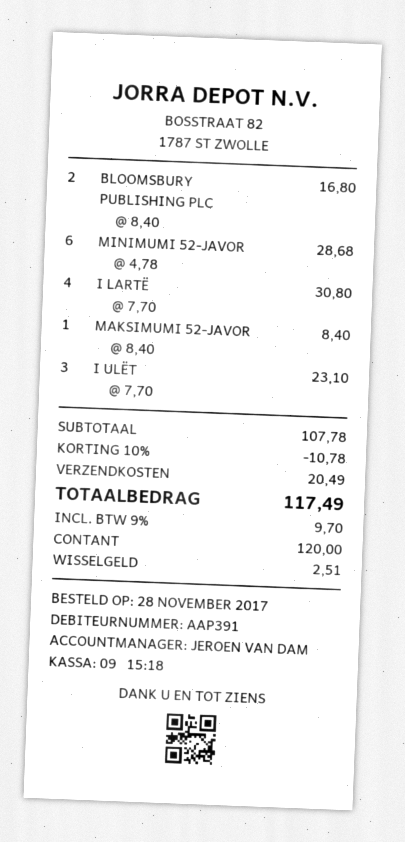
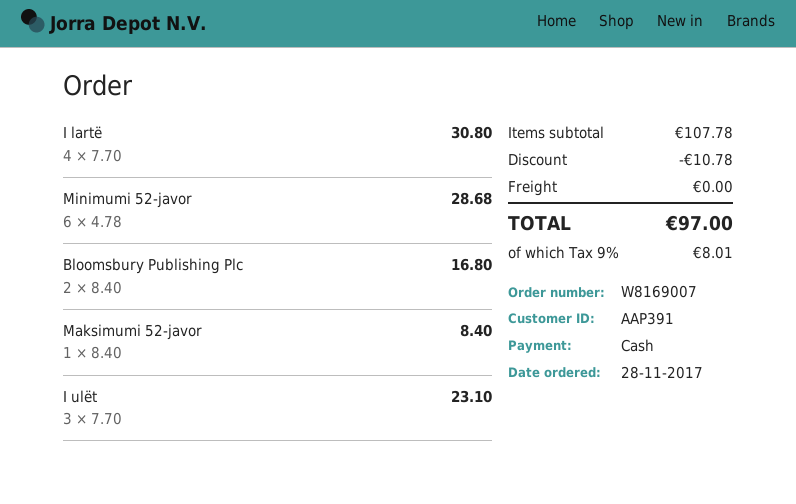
shipping: 20.49 -> 0.00
tax: 9% = 9.70 -> 9% = 8.01
total: 117.49 -> 97.00

